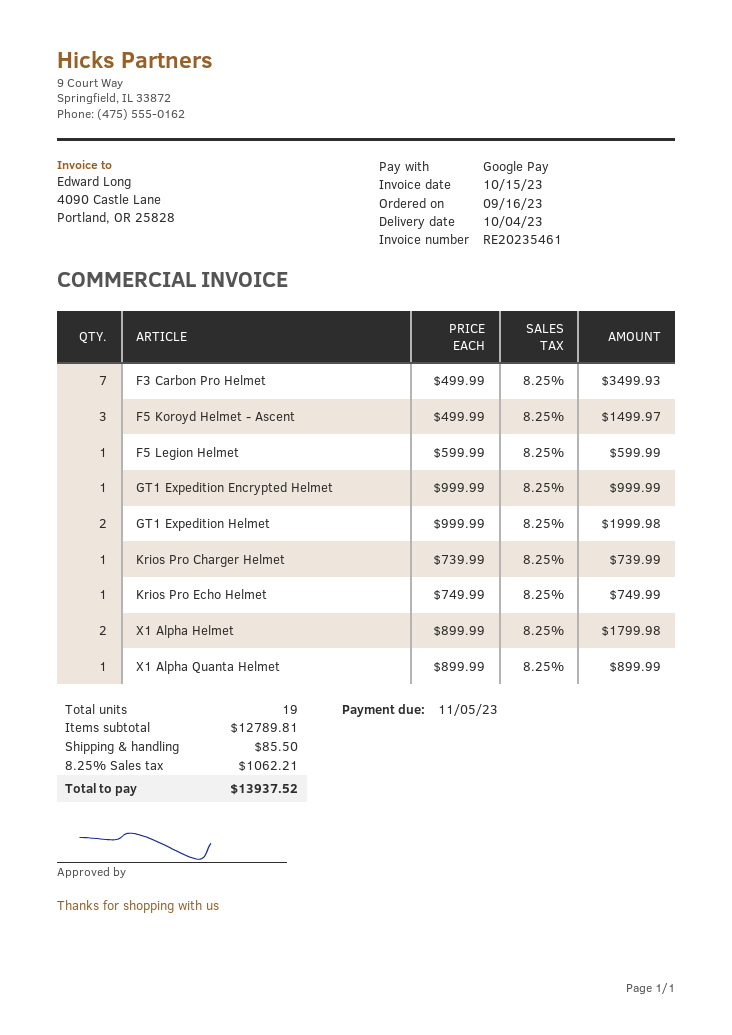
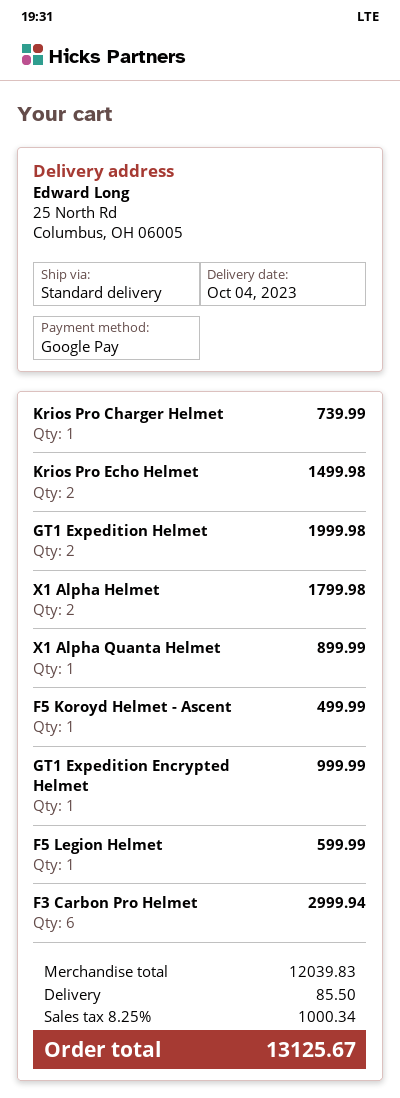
F3 Carbon Pro Helmet: 7 for 3499.93 -> 6 for 2999.94
F5 Koroyd Helmet - Ascent: 3 for 1499.97 -> 1 for 499.99
Krios Pro Echo Helmet: 1 for 749.99 -> 2 for 1499.98
subtotal: 12789.81 -> 12039.83
tax: 8.25% = 1062.21 -> 8.25% = 1000.34
total: 13937.52 -> 13125.67

